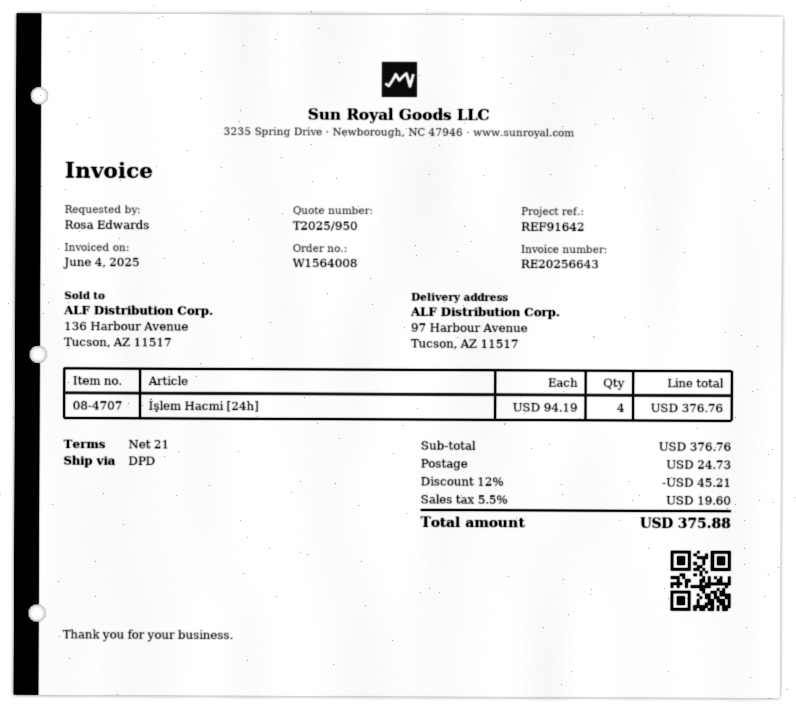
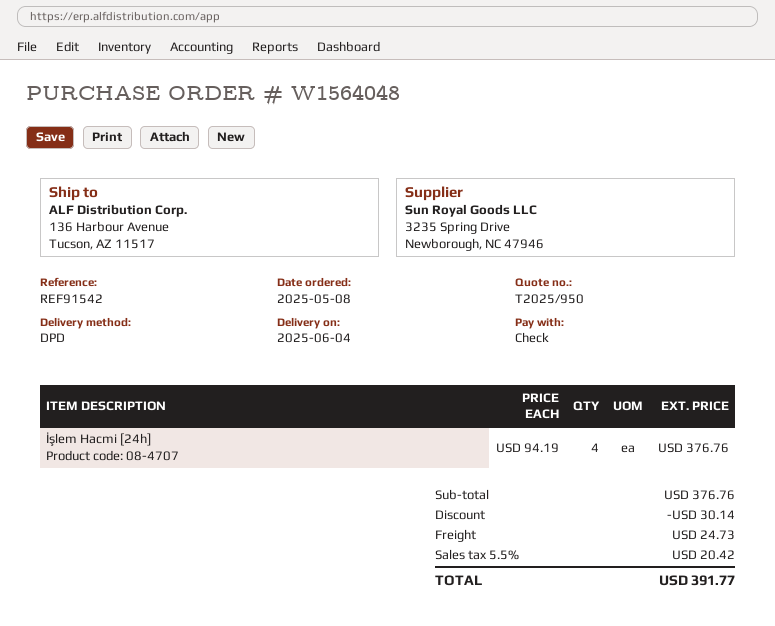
order number: W1564008 -> W1564048
reference: REF91642 -> REF91542
ship to: 97 Harbour Avenue, Tucson, AZ 11517 -> 136 Harbour Avenue, Tucson, AZ 11517
discount: 45.21 -> 30.14
tax: 5.5% = 19.60 -> 5.5% = 20.42
total: 375.88 -> 391.77

